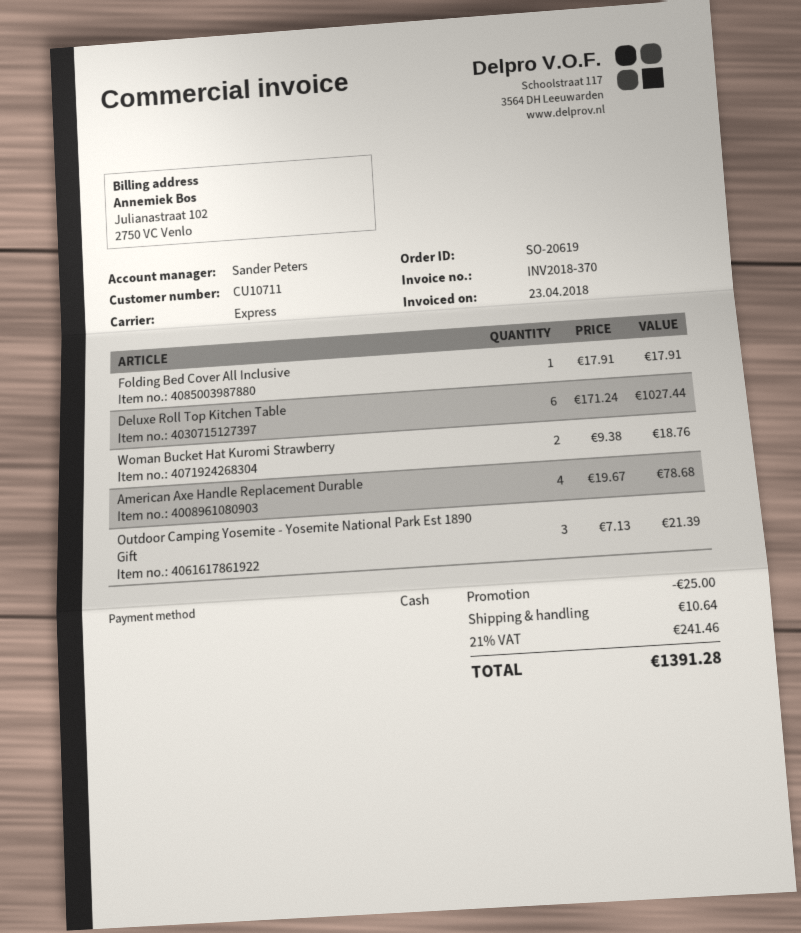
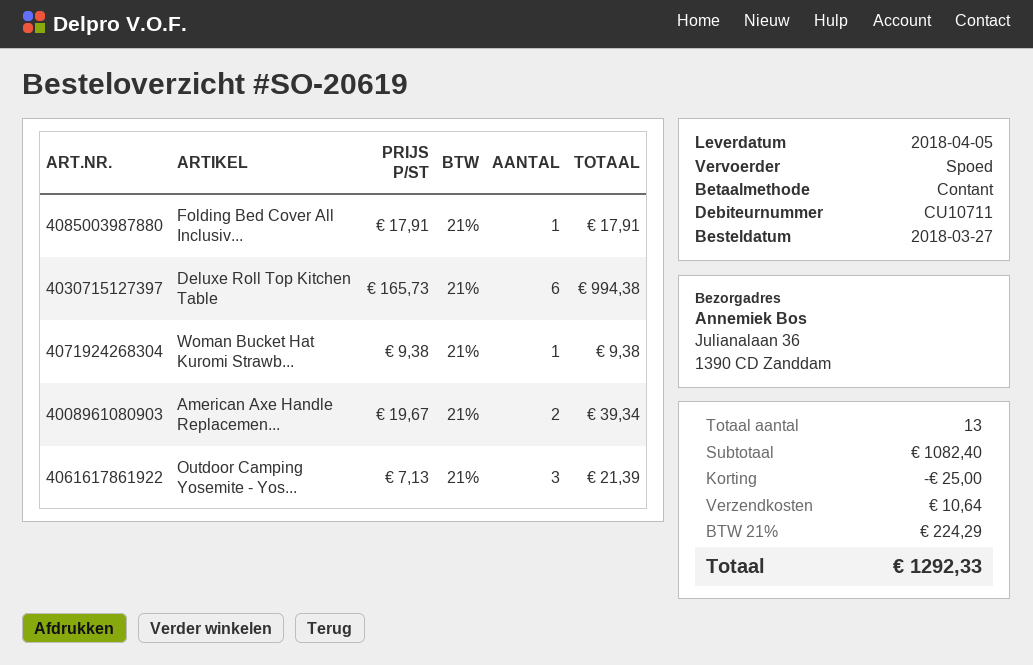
Deluxe Roll Top Kitchen Table: 6 x 171.24 = 1027.44 -> 6 x 165.73 = 994.38
Woman Bucket Hat Kuromi Strawberry: 2 x 9.38 = 18.76 -> 1 x 9.38 = 9.38
American Axe Handle Replacement Durable: 4 x 19.67 = 78.68 -> 2 x 19.67 = 39.34
tax: 21% = 241.46 -> 21% = 224.29
total: 1391.28 -> 1292.33

